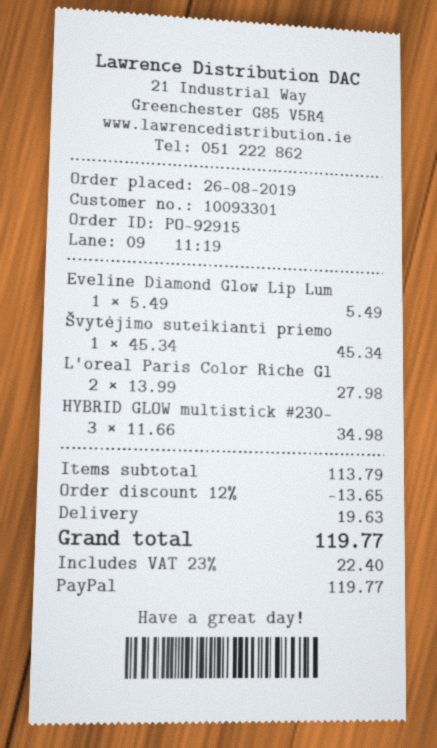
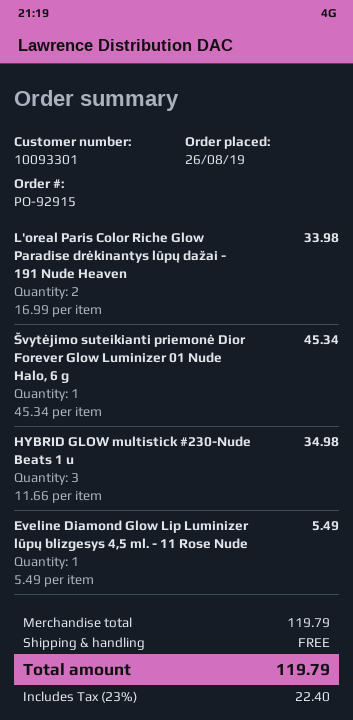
L'oreal Paris Color Riche Gl: 2 x 13.99 = 27.98 -> 2 x 16.99 = 33.98
subtotal: 113.79 -> 119.79
discount: 12% = 13.65 -> none
shipping: 19.63 -> 0.00
total: 119.77 -> 119.79

